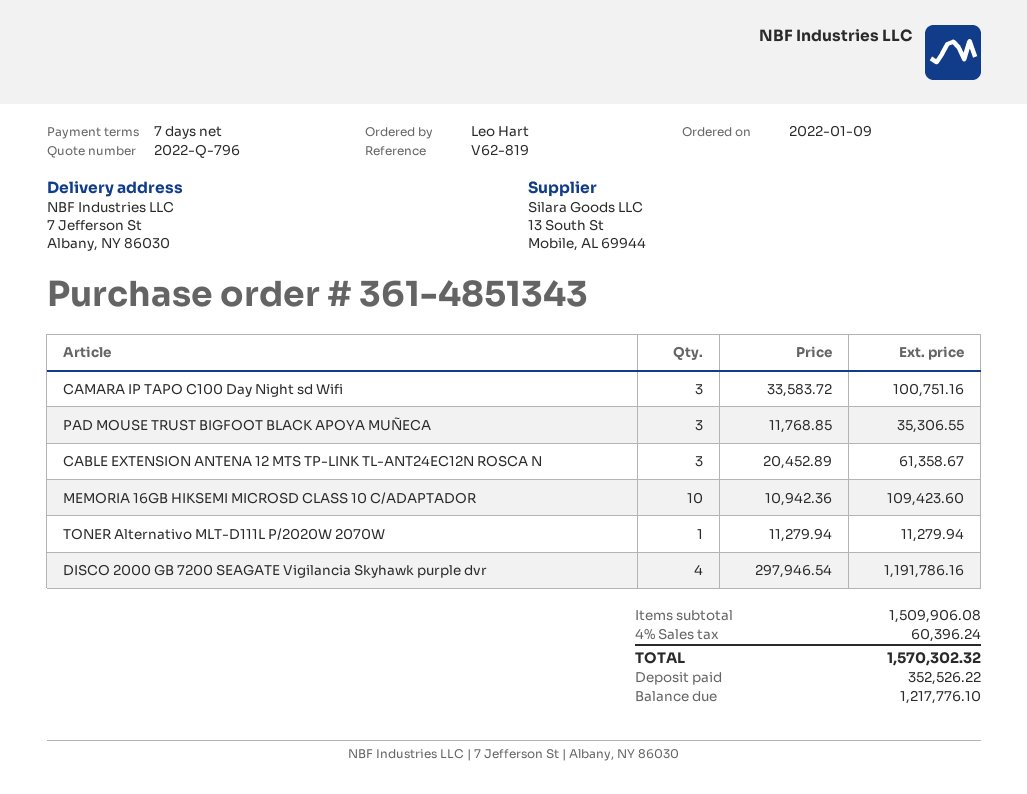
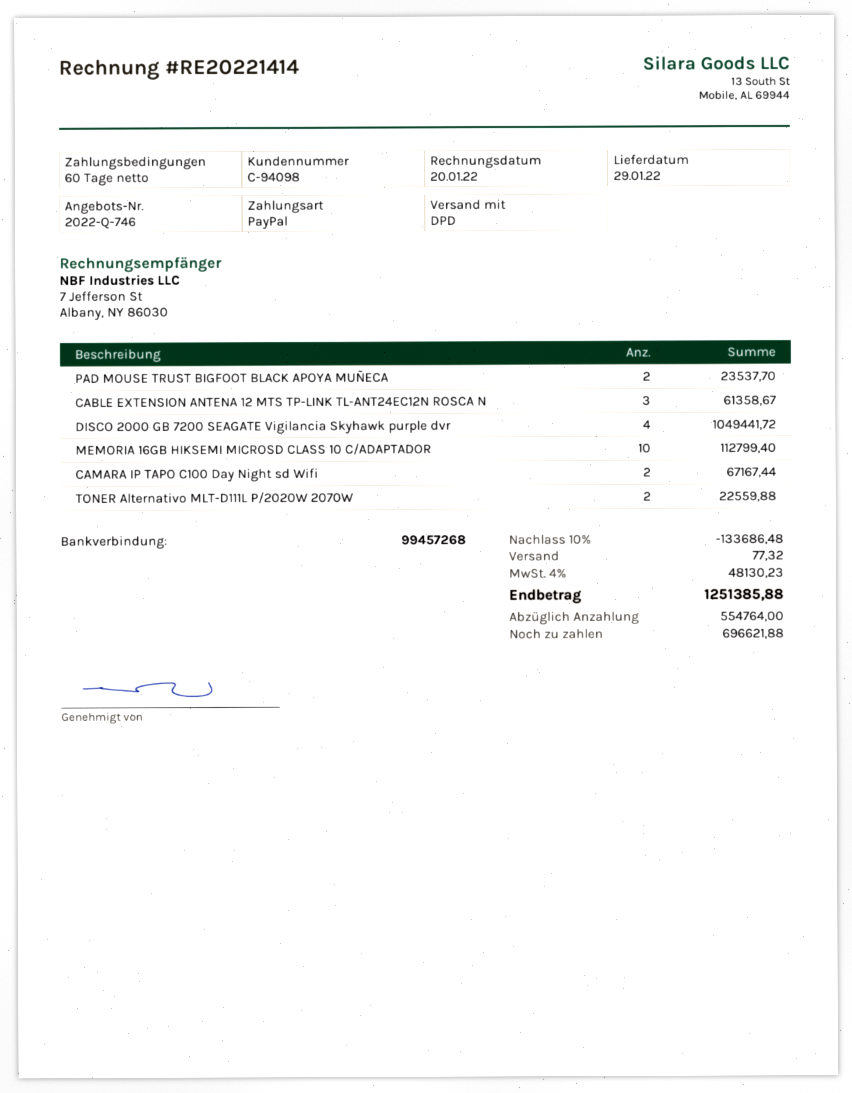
quote number: 2022-Q-796 -> 2022-Q-746
payment terms: 7 days -> 60 days
CAMARA IP TAPO C100 Day Night sd Wifi: 3 for 100751.16 -> 2 for 67167.44
PAD MOUSE TRUST BIGFOOT BLACK APOYA MUÑECA: 3 for 35306.55 -> 2 for 23537.70
MEMORIA 16GB HIKSEMI MICROSD CLASS 10 C/ADAPTADOR: 10 for 109423.60 -> 10 for 112799.40
TONER Alternativo MLT-D111L P/2020W 2070W: 1 for 11279.94 -> 2 for 22559.88
DISCO 2000 GB 7200 SEAGATE Vigilancia Skyhawk purple dvr: 4 for 1191786.16 -> 4 for 1049441.72
discount: none -> 10% = 133686.48
shipping: none -> 77.32
tax: 4% = 60396.24 -> 4% = 48130.23
total: 1570302.32 -> 1251385.88
deposit: 352526.22 -> 554764.00
balance: 1217776.10 -> 696621.88

